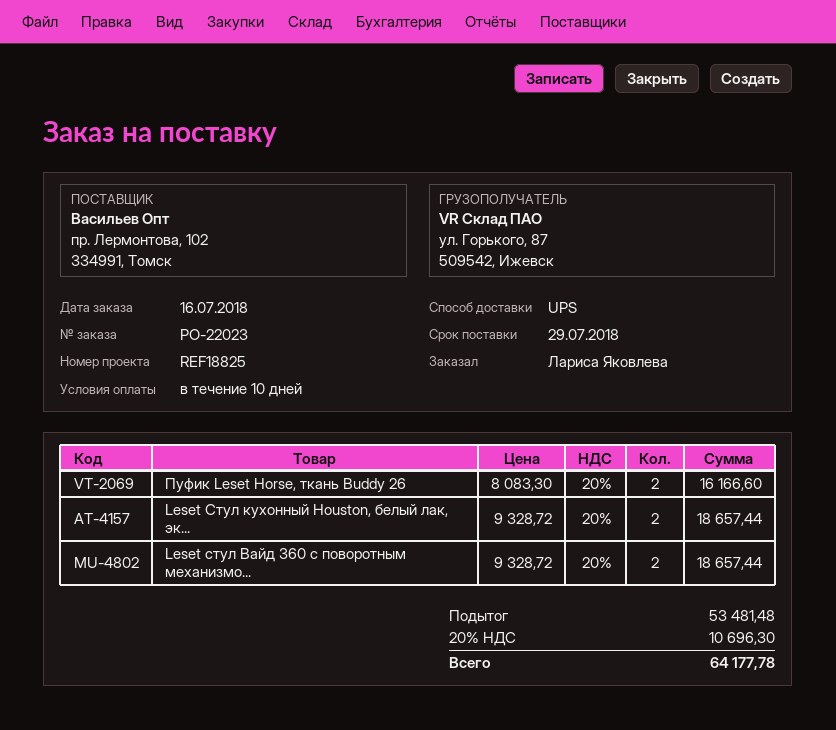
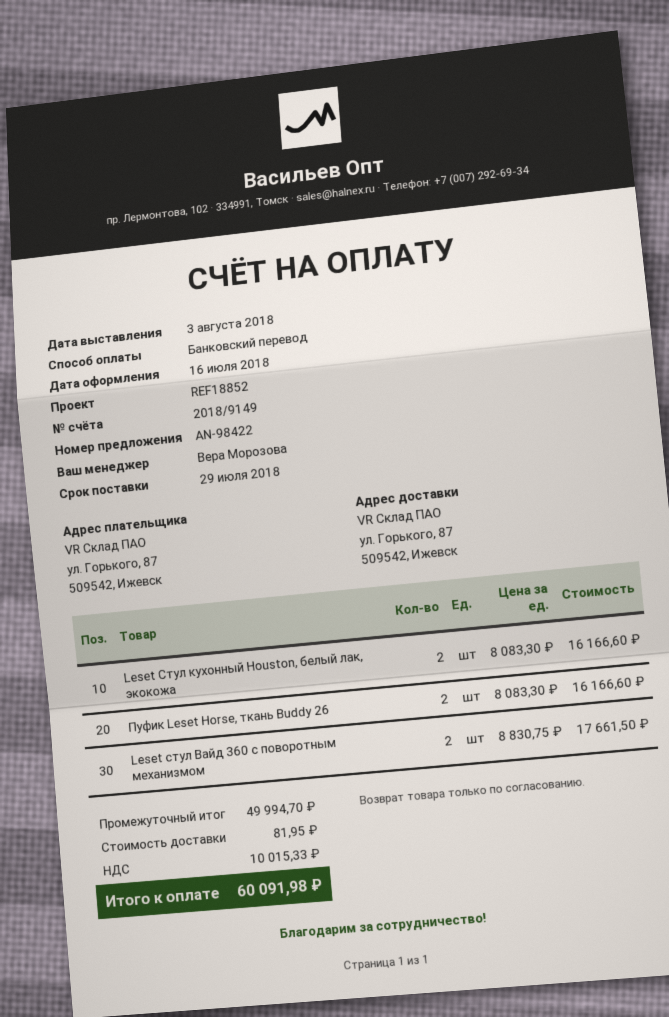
reference: REF18825 -> REF18852
Leset Стул кухонный Houston, белый лак, эк...: 2 x 9328.72 = 18657.44 -> 2 x 8083.30 = 16166.60
Leset стул Вайд 360 с поворотным механизмо...: 2 x 9328.72 = 18657.44 -> 2 x 8830.75 = 17661.50
subtotal: 53481.48 -> 49994.70
shipping: none -> 81.95
tax: 10696.30 -> 10015.33
total: 64177.78 -> 60091.98

